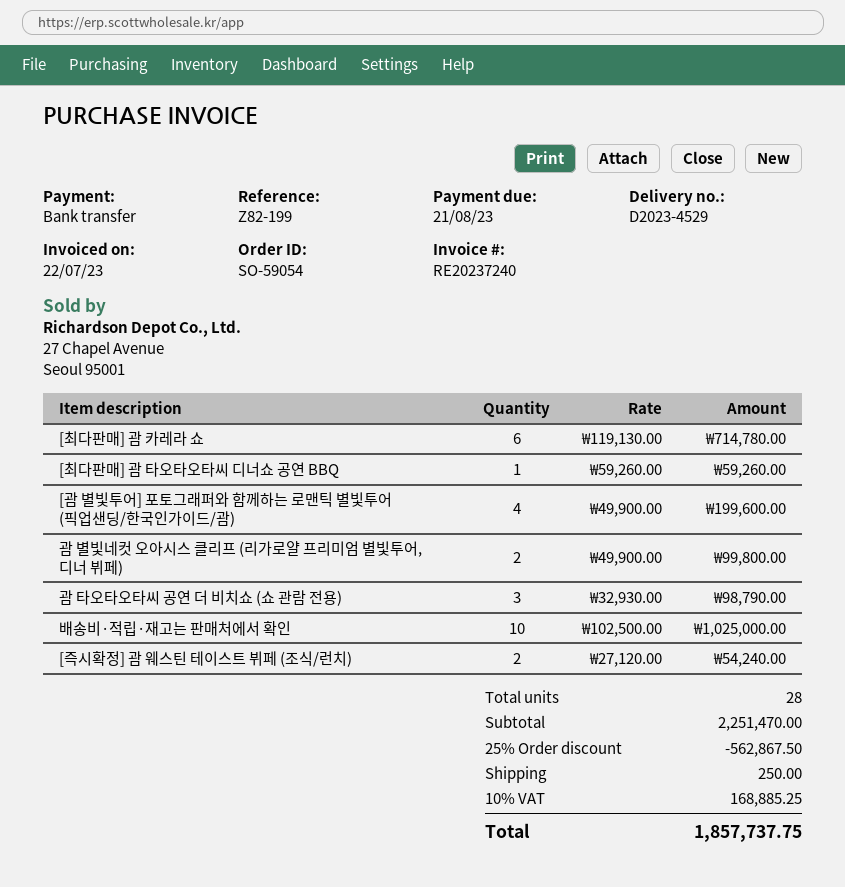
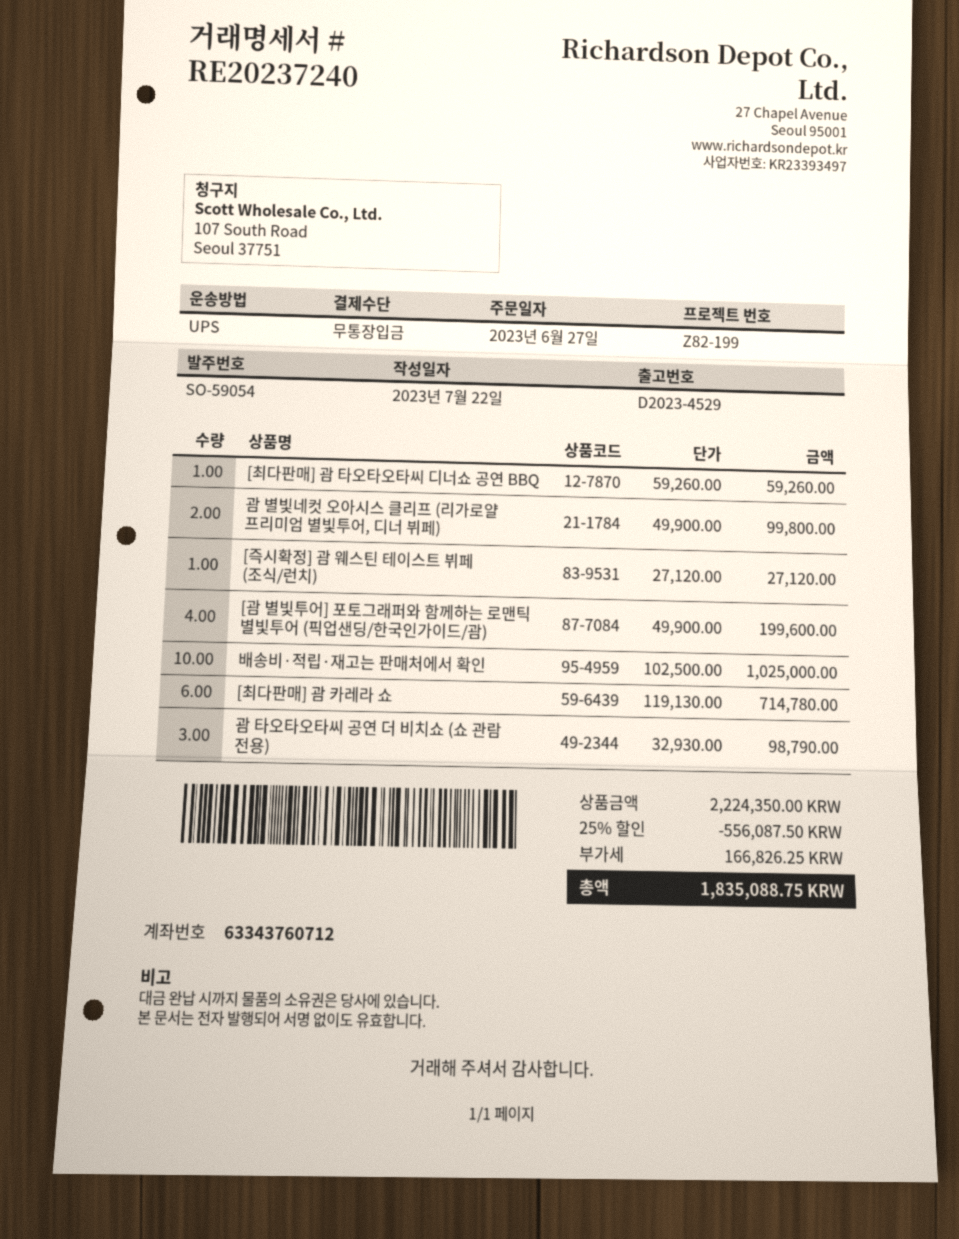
[즉시확정] 괌 웨스틴 테이스트 뷔페 (조식/런치): 2 x 27120.00 = 54240.00 -> 1 x 27120.00 = 27120.00
subtotal: 2251470.00 -> 2224350.00
discount: 25% = 562867.50 -> 25% = 556087.50
shipping: 250.00 -> none
tax: 168885.25 -> 166826.25
total: 1857737.75 -> 1835088.75

